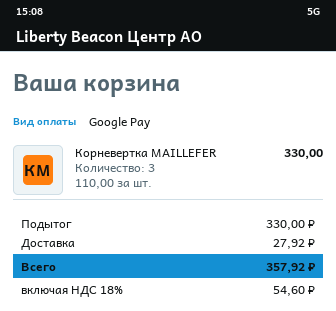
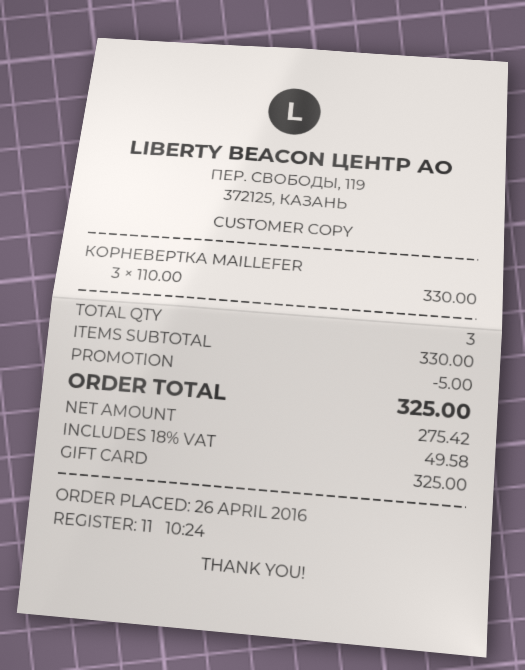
payment method: Google Pay -> gift card
discount: none -> 5.00
shipping: 27.92 -> none
tax: 18% = 54.60 -> 18% = 49.58
total: 357.92 -> 325.00

